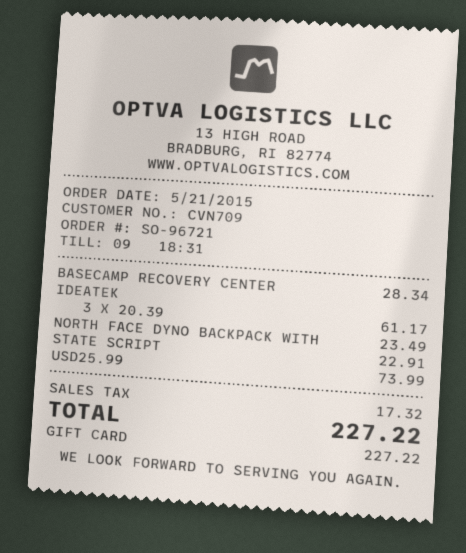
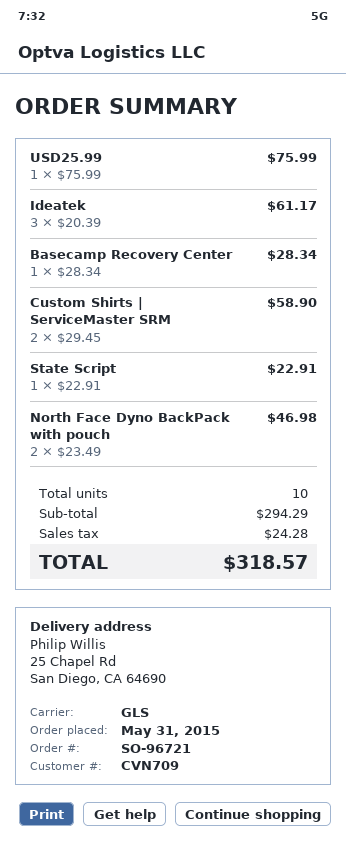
order date: 2015-05-21 -> 2015-05-31
NORTH FACE DYNO BACKPACK WITH: 1 x 23.49 = 23.49 -> 2 x 23.49 = 46.98
USD25.99: 1 x 73.99 = 73.99 -> 1 x 75.99 = 75.99
Custom Shirts | ServiceMaster SRM: none -> 2 x 29.45 = 58.90
tax: 17.32 -> 24.28
total: 227.22 -> 318.57

